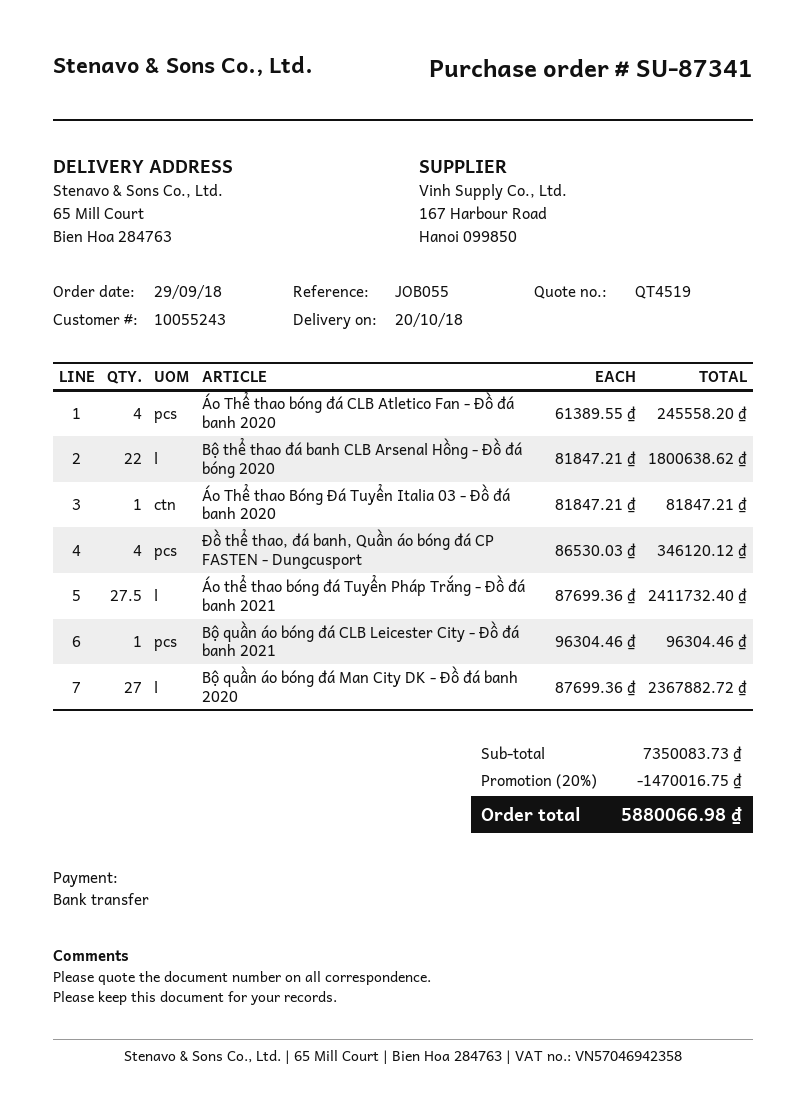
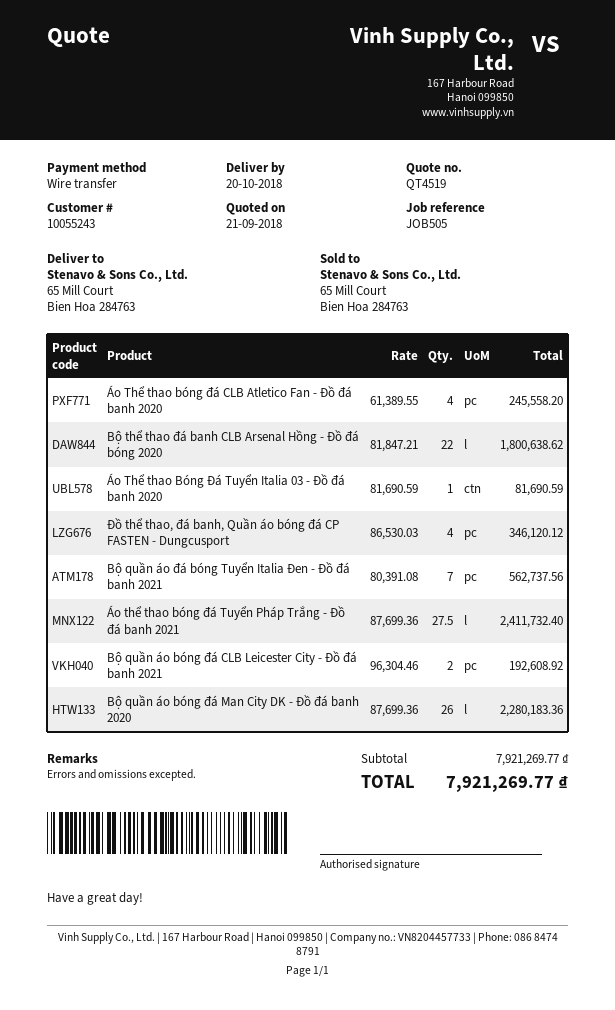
reference: JOB055 -> JOB505
Áo Thể thao Bóng Đá Tuyển Italia 03 - Đồ đá banh 2020: 1 x 81847.21 = 81847.21 -> 1 x 81690.59 = 81690.59
Bộ quần áo bóng đá CLB Leicester City - Đồ đá banh 2021: 1 x 96304.46 = 96304.46 -> 2 x 96304.46 = 192608.92
Bộ quần áo bóng đá Man City DK - Đồ đá banh 2020: 27 x 87699.36 = 2367882.72 -> 26 x 87699.36 = 2280183.36
Bộ quần áo đá bóng Tuyển Italia Đen - Đồ đá banh 2021: none -> 7 x 80391.08 = 562737.56
subtotal: 7350083.73 -> 7921269.77
discount: 20% = 1470016.75 -> none
total: 5880066.98 -> 7921269.77

